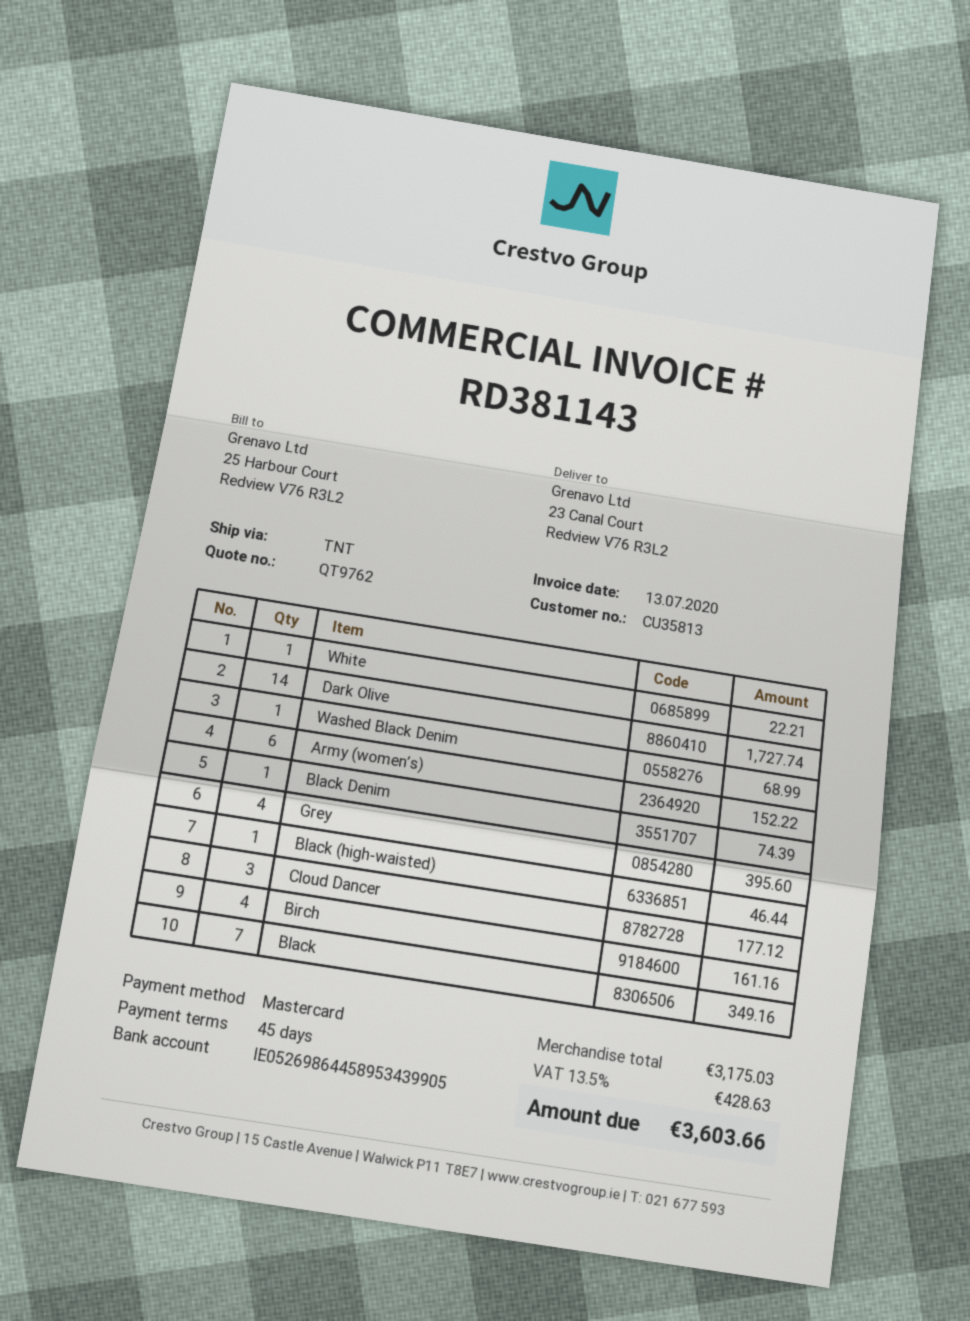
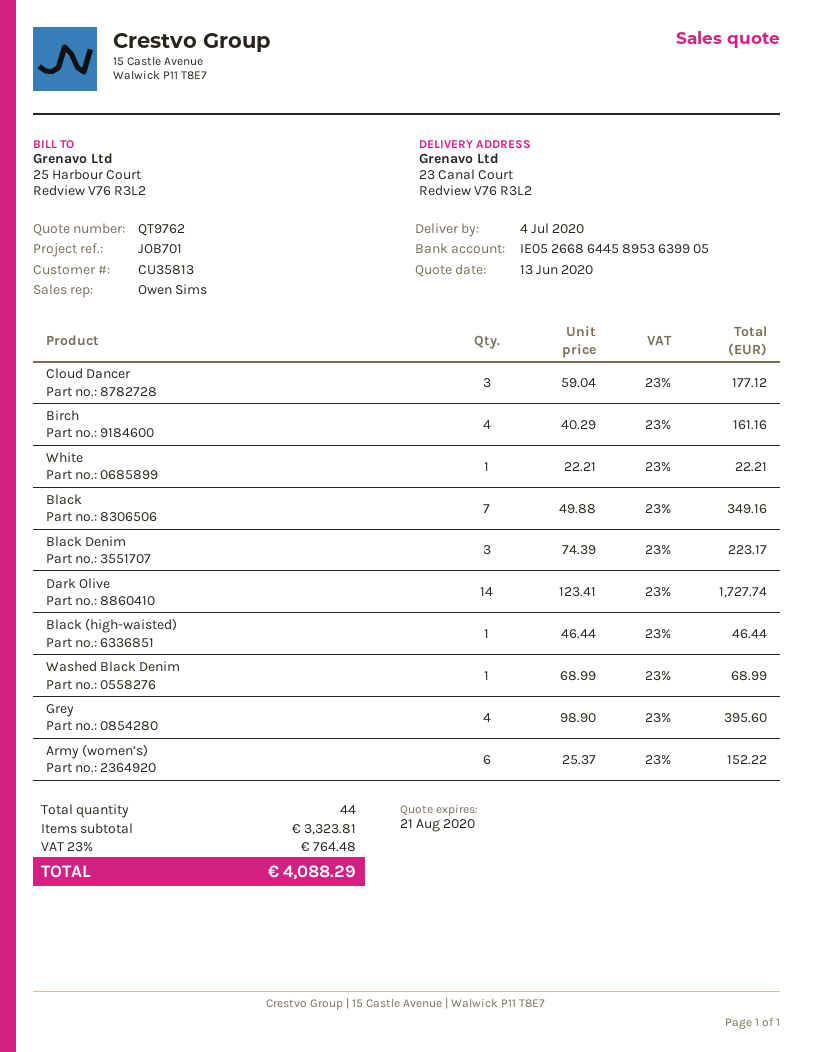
bank account: IE05269864458953439905 -> IE05266864458953639905
Black Denim: 1 for 74.39 -> 3 for 223.17
subtotal: 3175.03 -> 3323.81
tax: 13.5% = 428.63 -> 23% = 764.48
total: 3603.66 -> 4088.29

